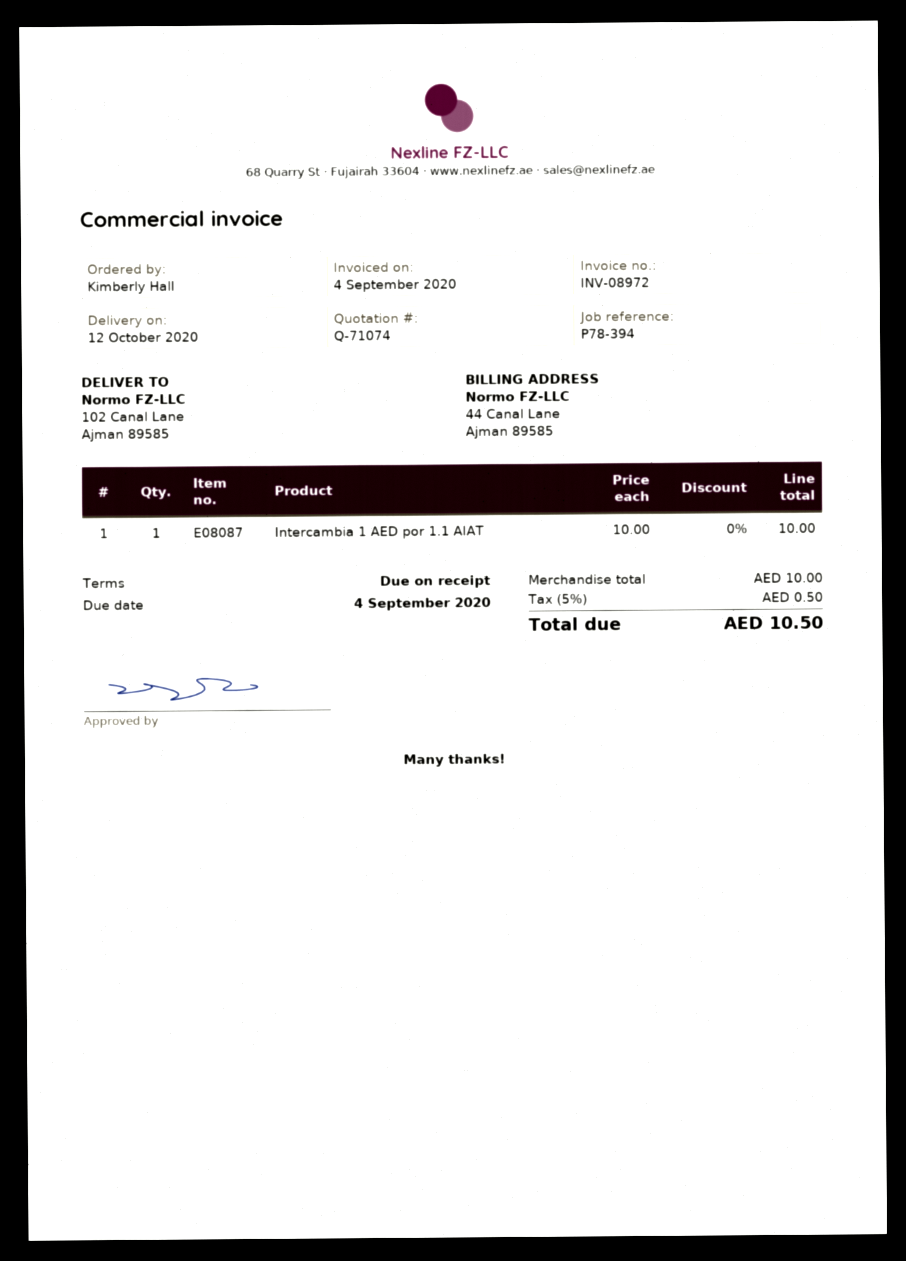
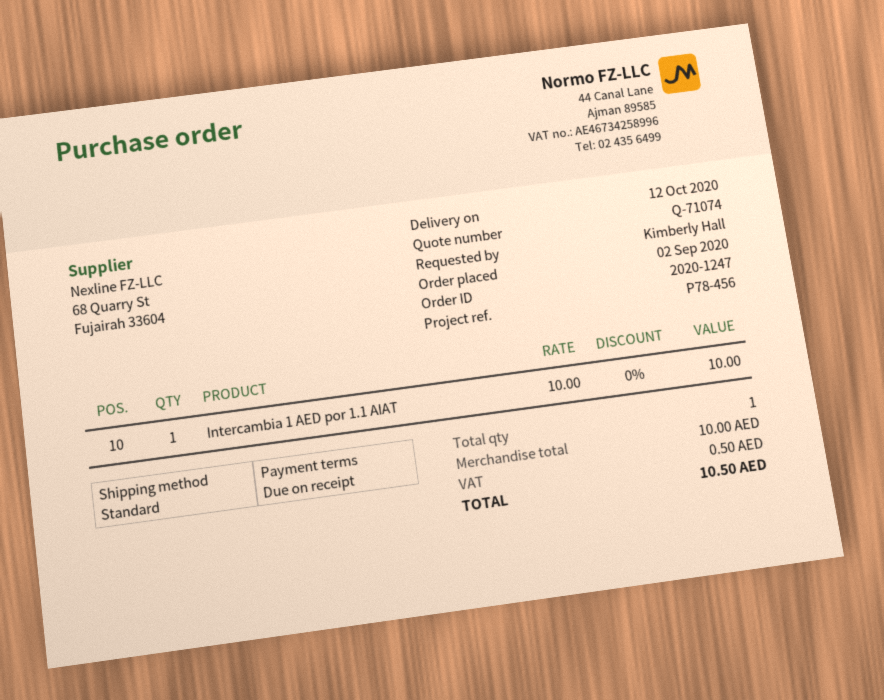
reference: P78-394 -> P78-456

